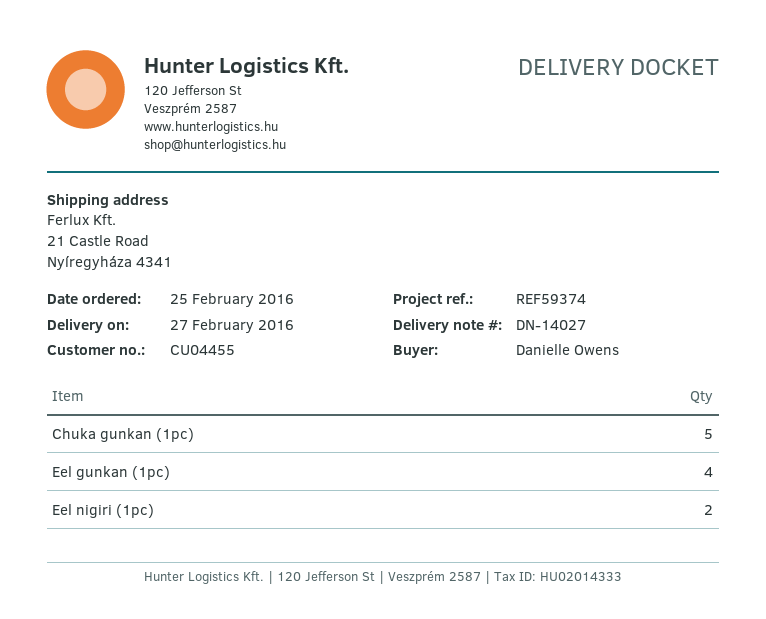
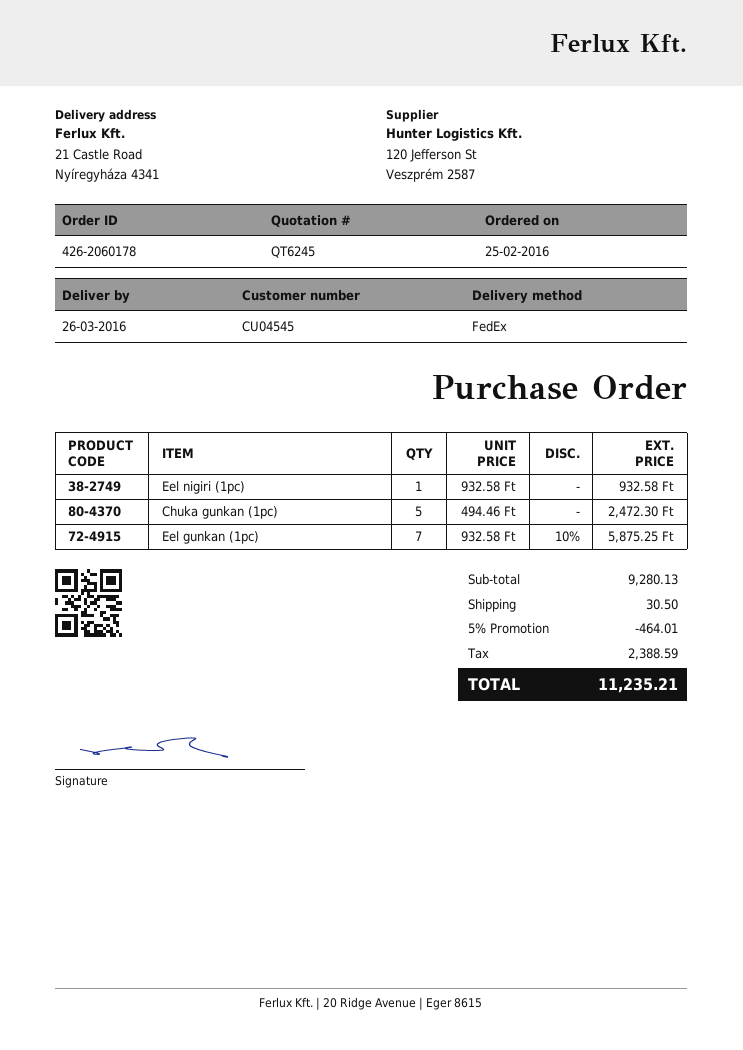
delivery date: 2016-02-27 -> 2016-03-26
customer number: CU04455 -> CU04545
Eel gunkan (1pc): 4 -> 7
Eel nigiri (1pc): 2 -> 1

